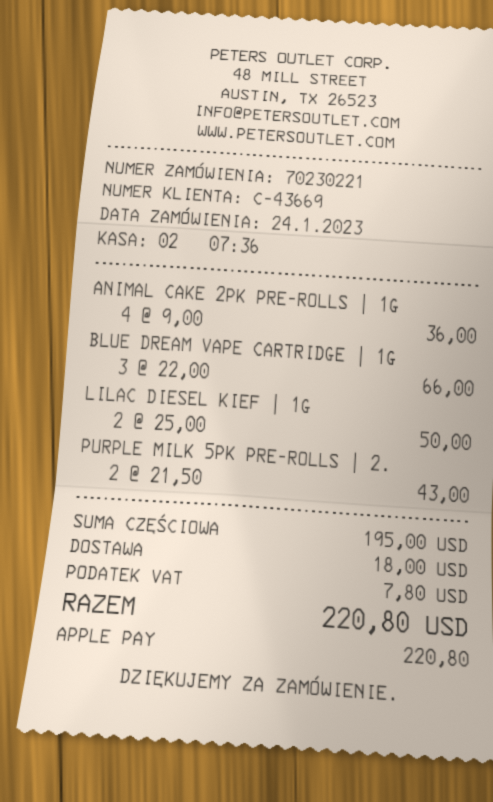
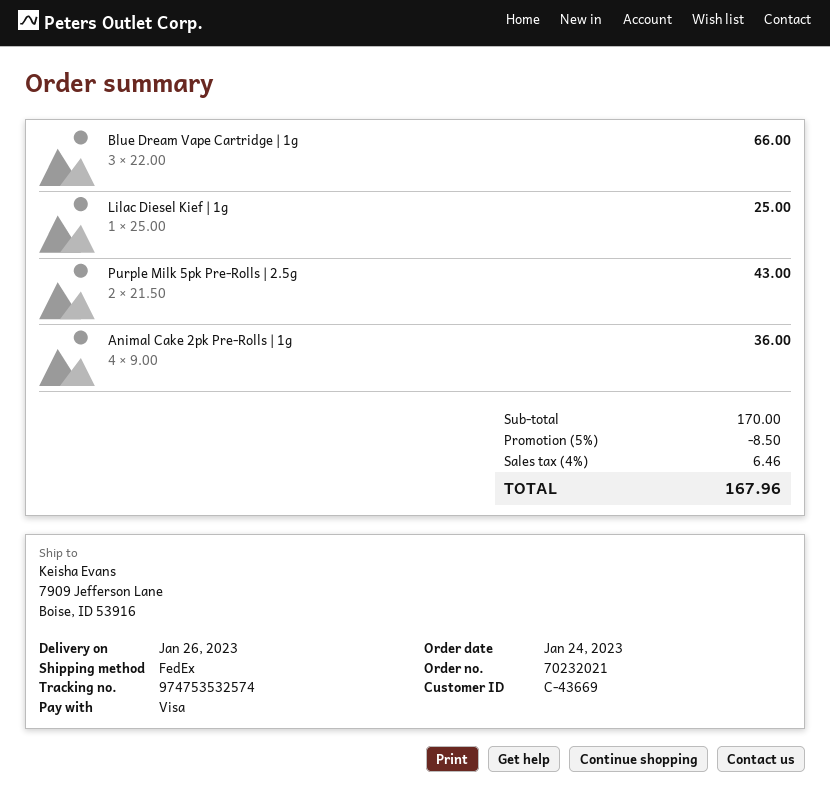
order number: 70230221 -> 70232021
payment method: Apple Pay -> Visa
LILAC DIESEL KIEF | 1G: 2 x 25.00 = 50.00 -> 1 x 25.00 = 25.00
subtotal: 195.00 -> 170.00
discount: none -> 5% = 8.50
shipping: 18.00 -> none
tax: 7.80 -> 6.46
total: 220.80 -> 167.96

